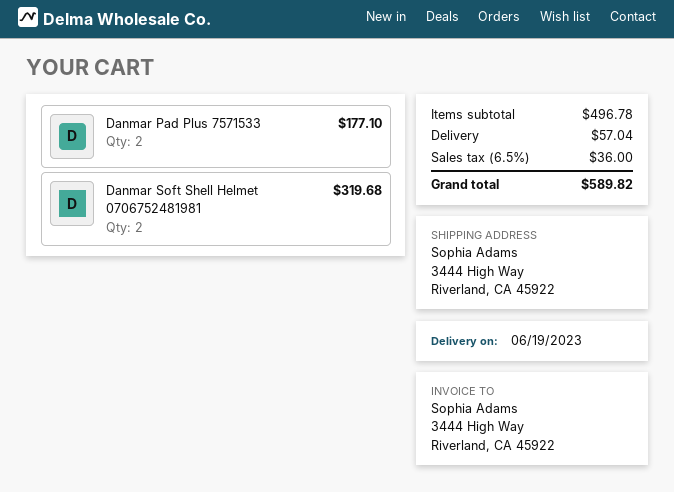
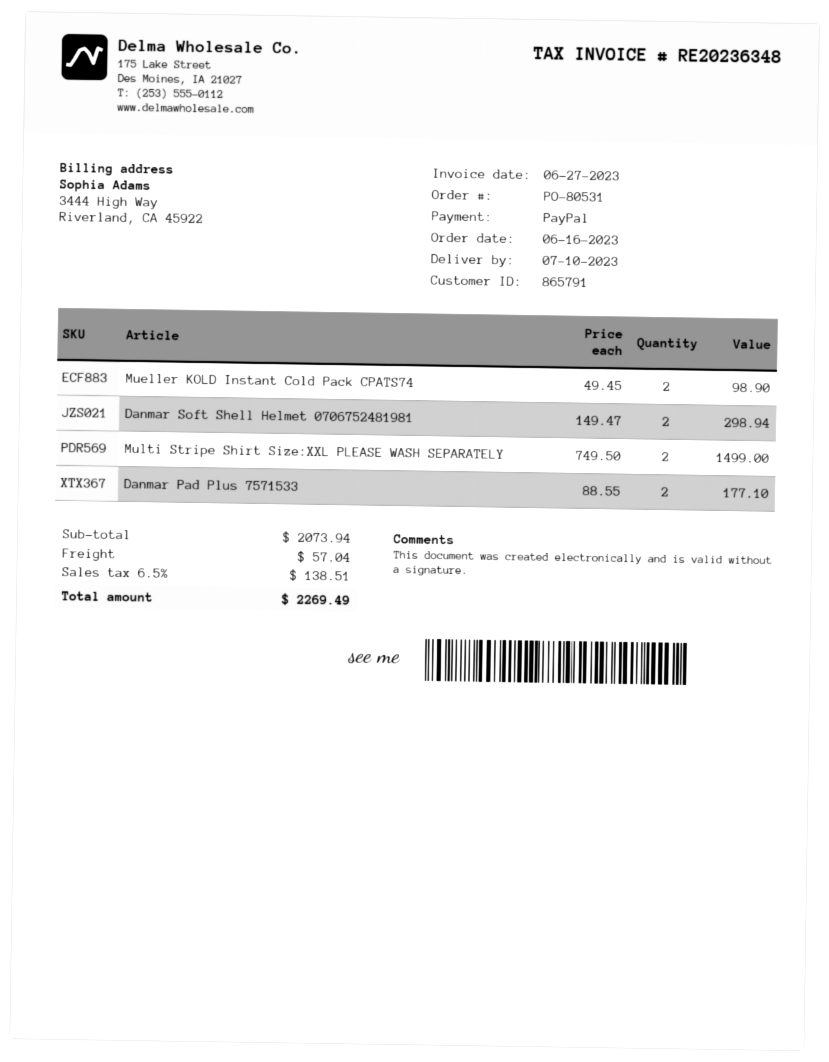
delivery date: 2023-06-19 -> 2023-07-10
Danmar Soft Shell Helmet 0706752481981: 2 for 319.68 -> 2 for 298.94
Mueller KOLD Instant Cold Pack CPATS74: none -> 2 for 98.90
Multi Stripe Shirt Size:XXL PLEASE WASH SEPARATELY: none -> 2 for 1499.00
subtotal: 496.78 -> 2073.94
tax: 6.5% = 36.00 -> 6.5% = 138.51
total: 589.82 -> 2269.49

